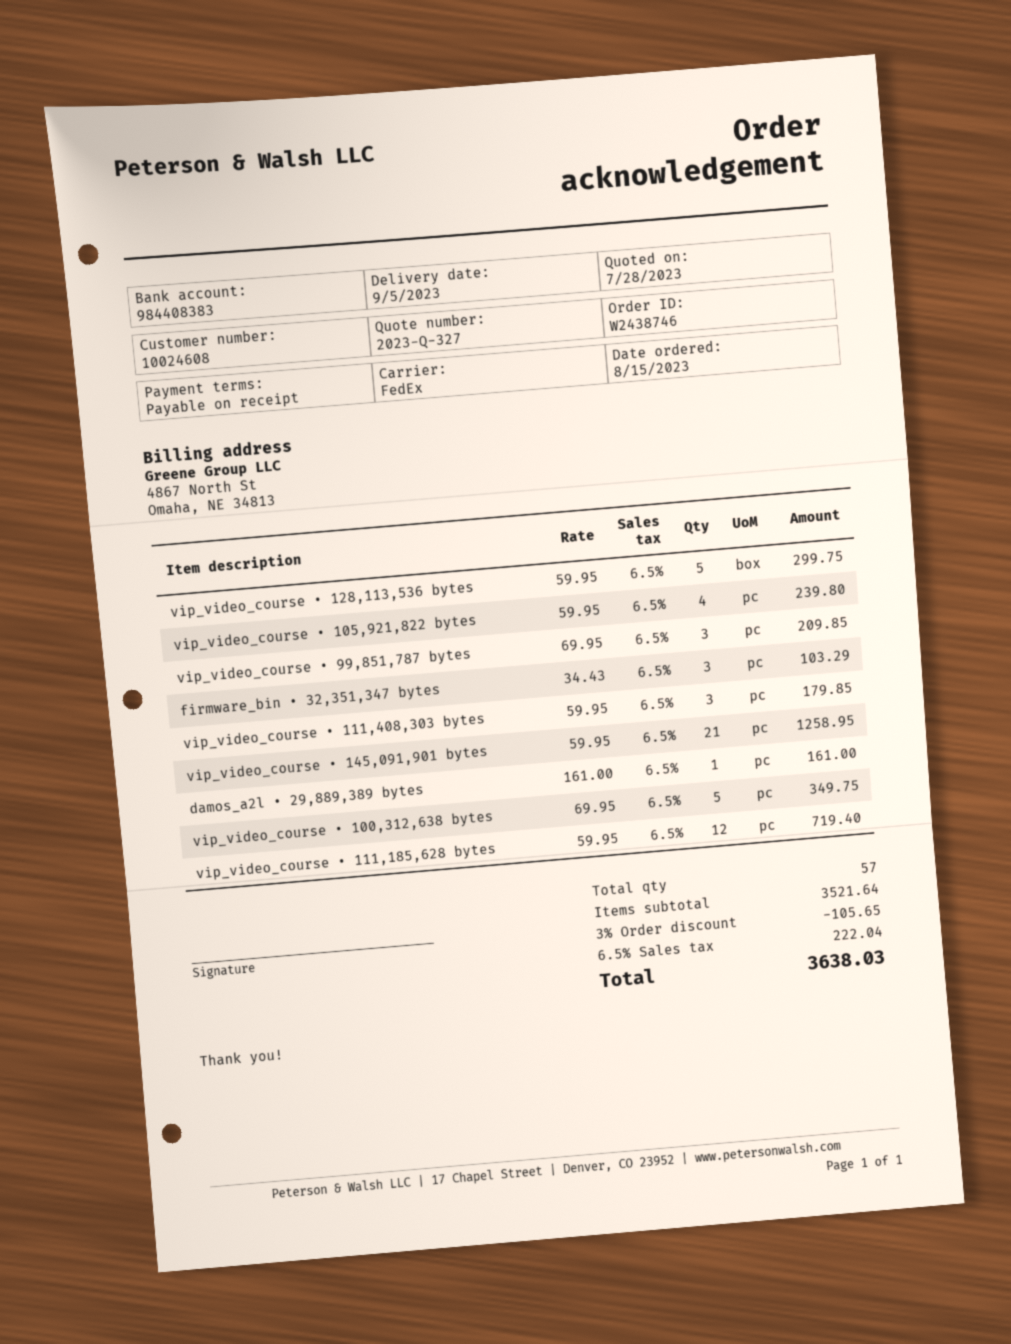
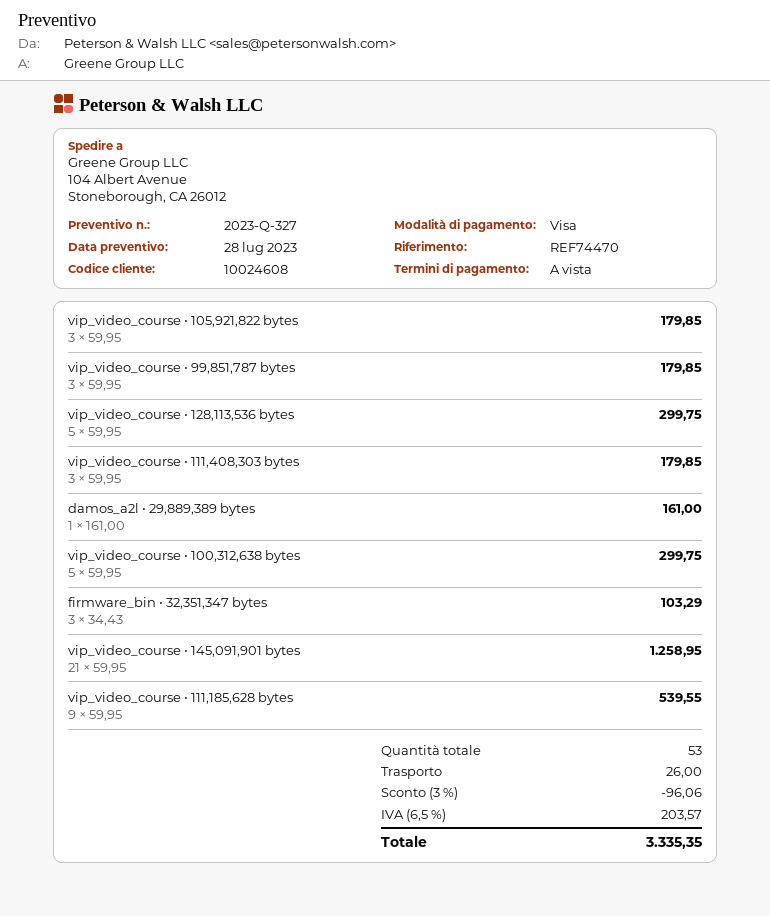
vip_video_course • 105,921,822 bytes: 4 x 59.95 = 239.80 -> 3 x 59.95 = 179.85
vip_video_course • 99,851,787 bytes: 3 x 69.95 = 209.85 -> 3 x 59.95 = 179.85
vip_video_course • 100,312,638 bytes: 5 x 69.95 = 349.75 -> 5 x 59.95 = 299.75
vip_video_course • 111,185,628 bytes: 12 x 59.95 = 719.40 -> 9 x 59.95 = 539.55
total quantity: 57 -> 53
discount: 3% = 105.65 -> 3% = 96.06
shipping: none -> 26.00
tax: 6.5% = 222.04 -> 6.5% = 203.57
total: 3638.03 -> 3335.35

